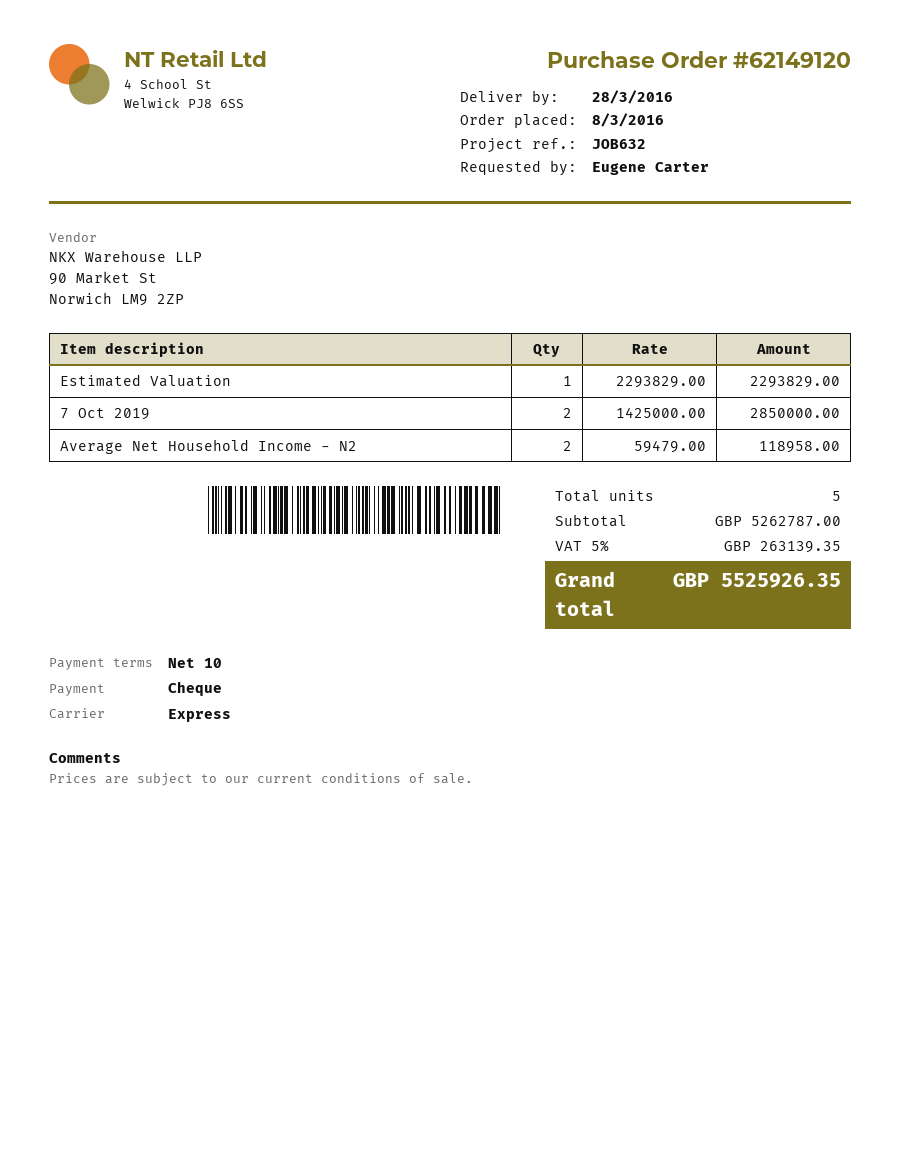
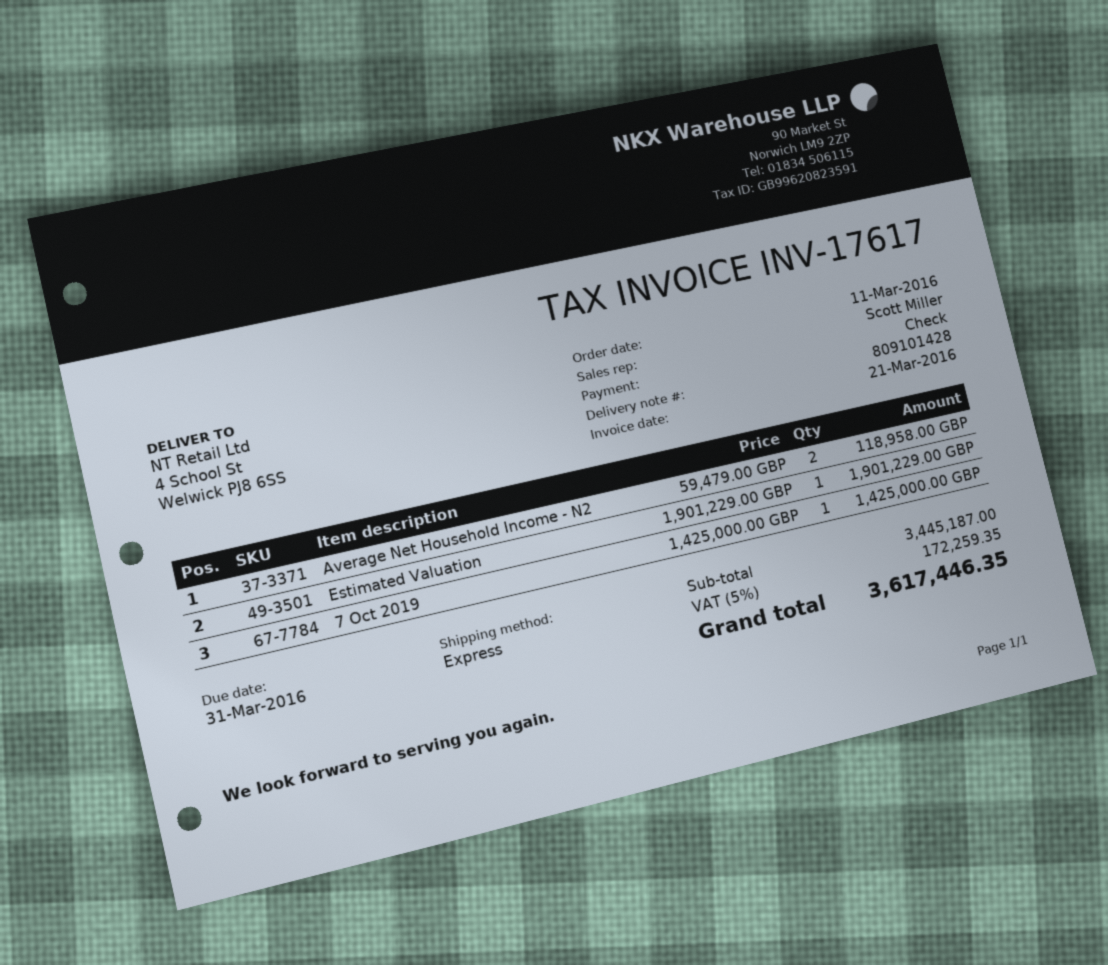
order date: 2016-03-08 -> 2016-03-11
Estimated Valuation: 1 x 2293829.00 = 2293829.00 -> 1 x 1901229.00 = 1901229.00
7 Oct 2019: 2 x 1425000.00 = 2850000.00 -> 1 x 1425000.00 = 1425000.00
subtotal: 5262787.00 -> 3445187.00
tax: 5% = 263139.35 -> 5% = 172259.35
total: 5525926.35 -> 3617446.35

